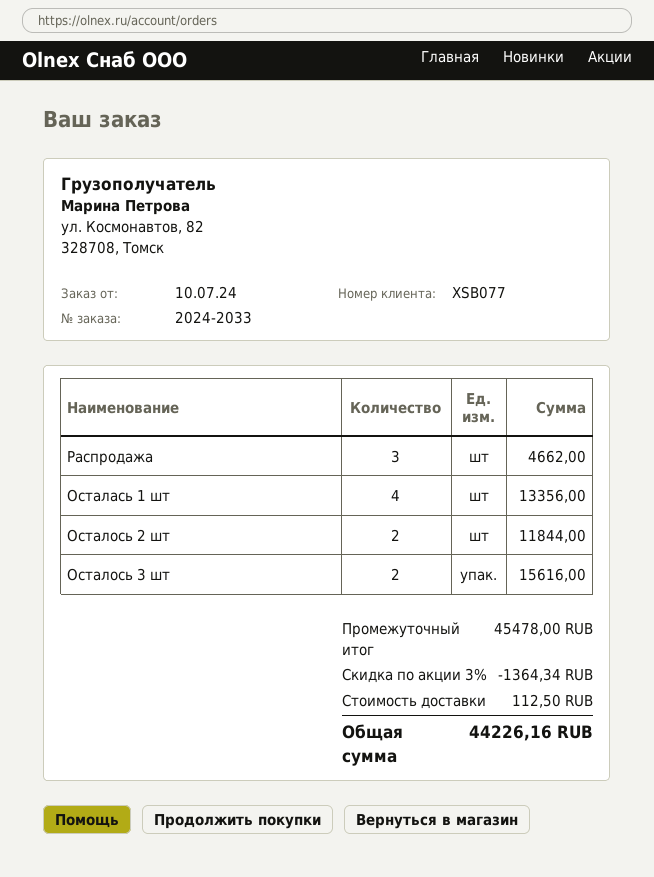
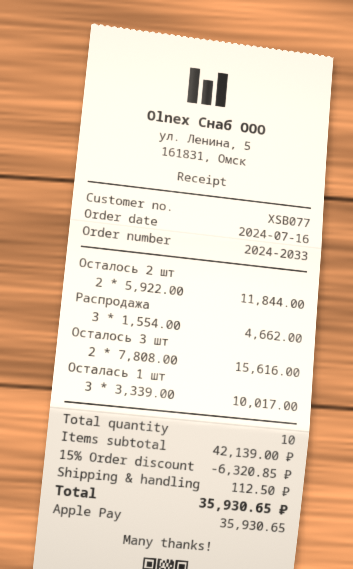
order date: 2024-07-10 -> 2024-07-16
Осталась 1 шт: 4 for 13356.00 -> 3 for 10017.00
subtotal: 45478.00 -> 42139.00
discount: 3% = 1364.34 -> 15% = 6320.85
total: 44226.16 -> 35930.65

